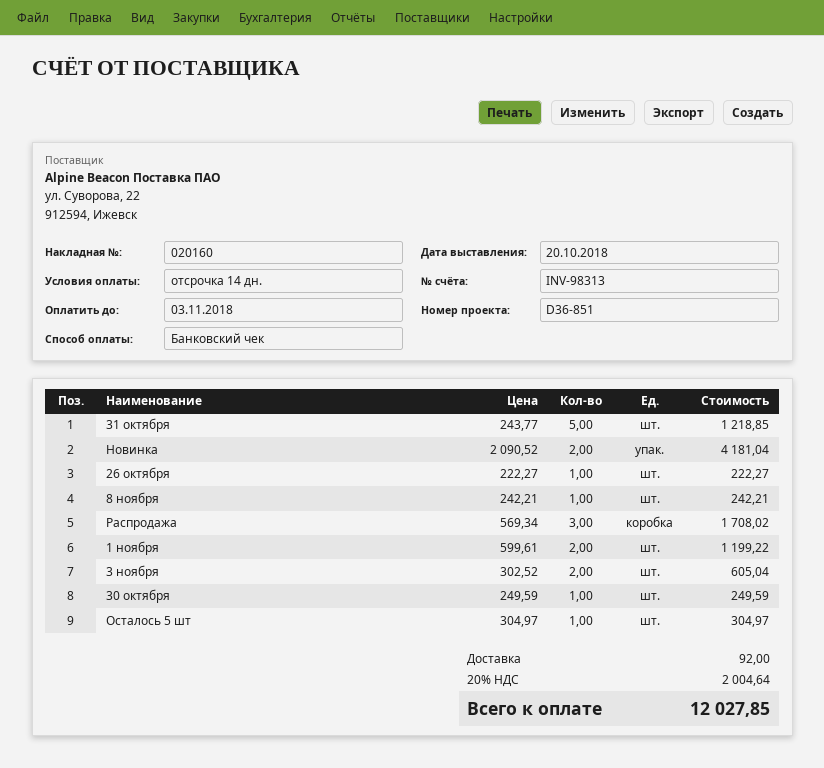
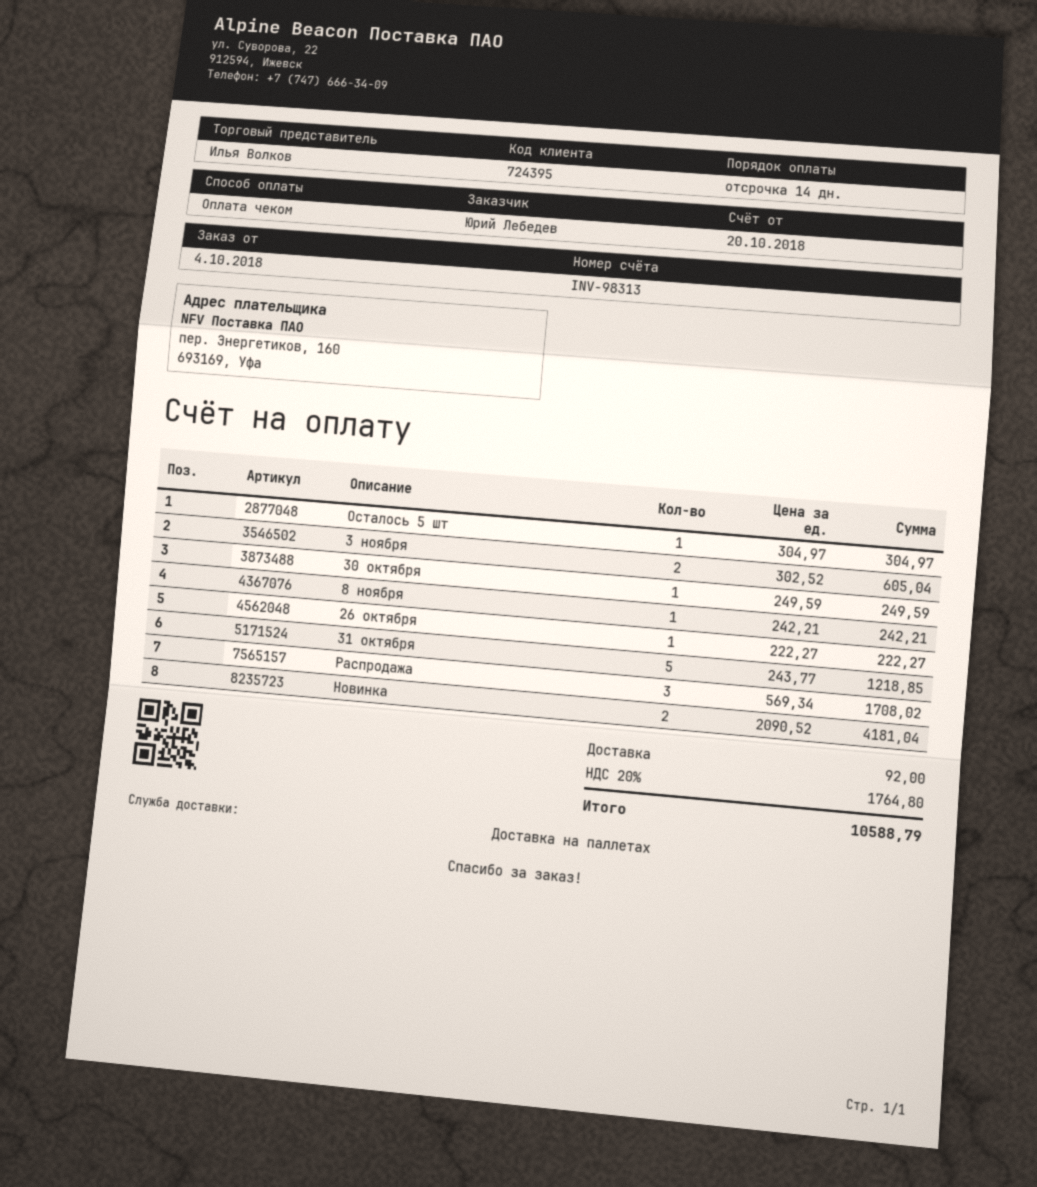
1 ноября: 2 x 599.61 = 1199.22 -> none
tax: 20% = 2004.64 -> 20% = 1764.80
total: 12027.85 -> 10588.79

